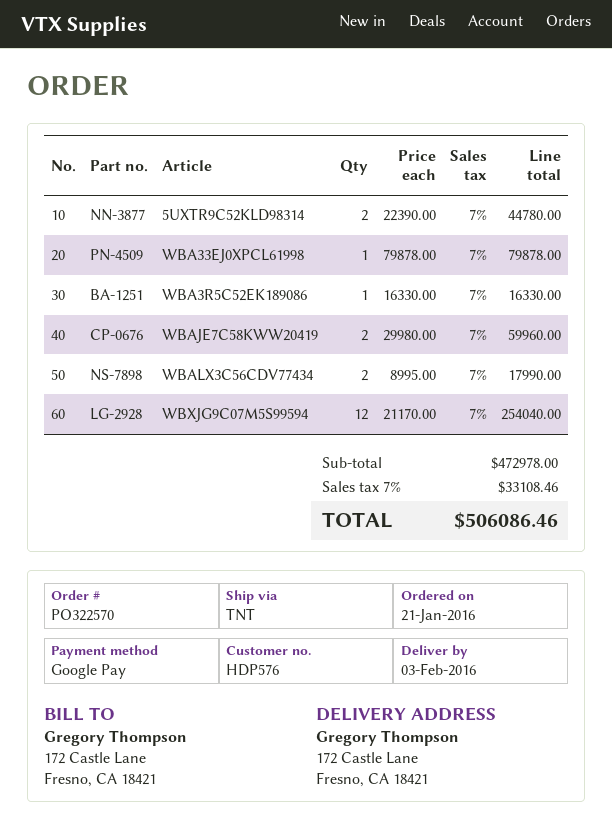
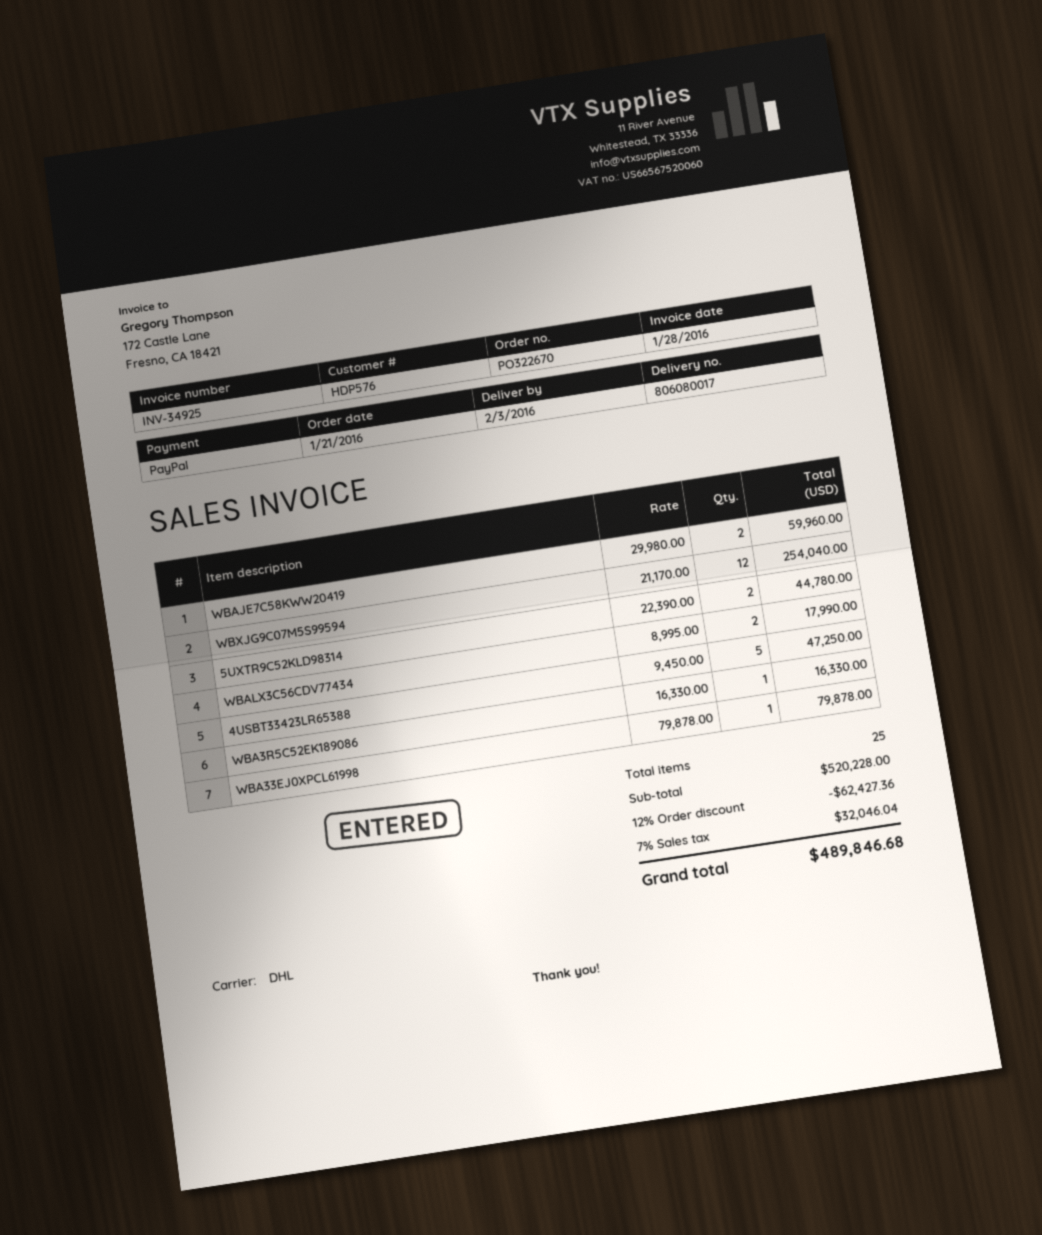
order number: PO322570 -> PO322670
payment method: Google Pay -> PayPal
shipping method: TNT -> DHL
4USBT33423LR65388: none -> 5 x 9450.00 = 47250.00
subtotal: 472978.00 -> 520228.00
discount: none -> 12% = 62427.36
tax: 7% = 33108.46 -> 7% = 32046.04
total: 506086.46 -> 489846.68

